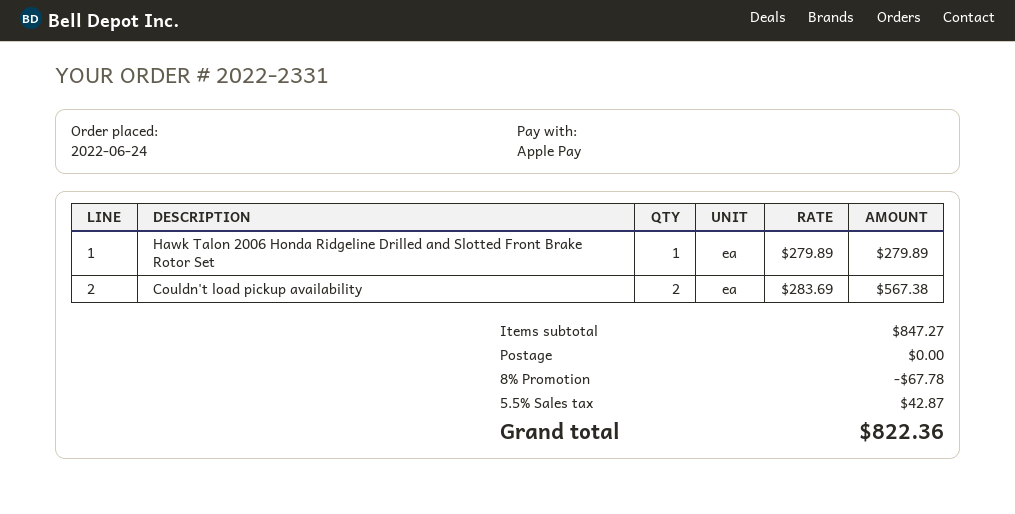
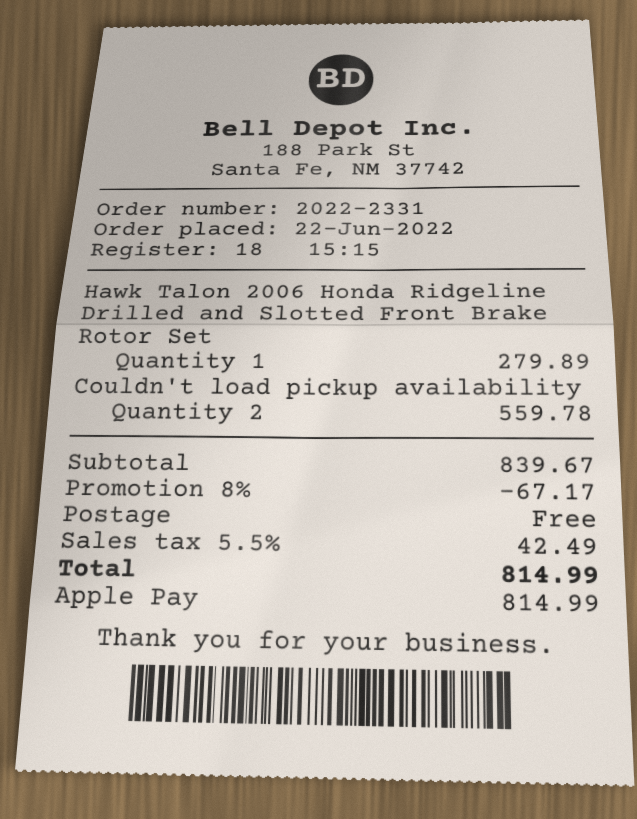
order date: 2022-06-24 -> 2022-06-22
Couldn't load pickup availability: 2 for 567.38 -> 2 for 559.78
subtotal: 847.27 -> 839.67
discount: 8% = 67.78 -> 8% = 67.17
tax: 5.5% = 42.87 -> 5.5% = 42.49
total: 822.36 -> 814.99

